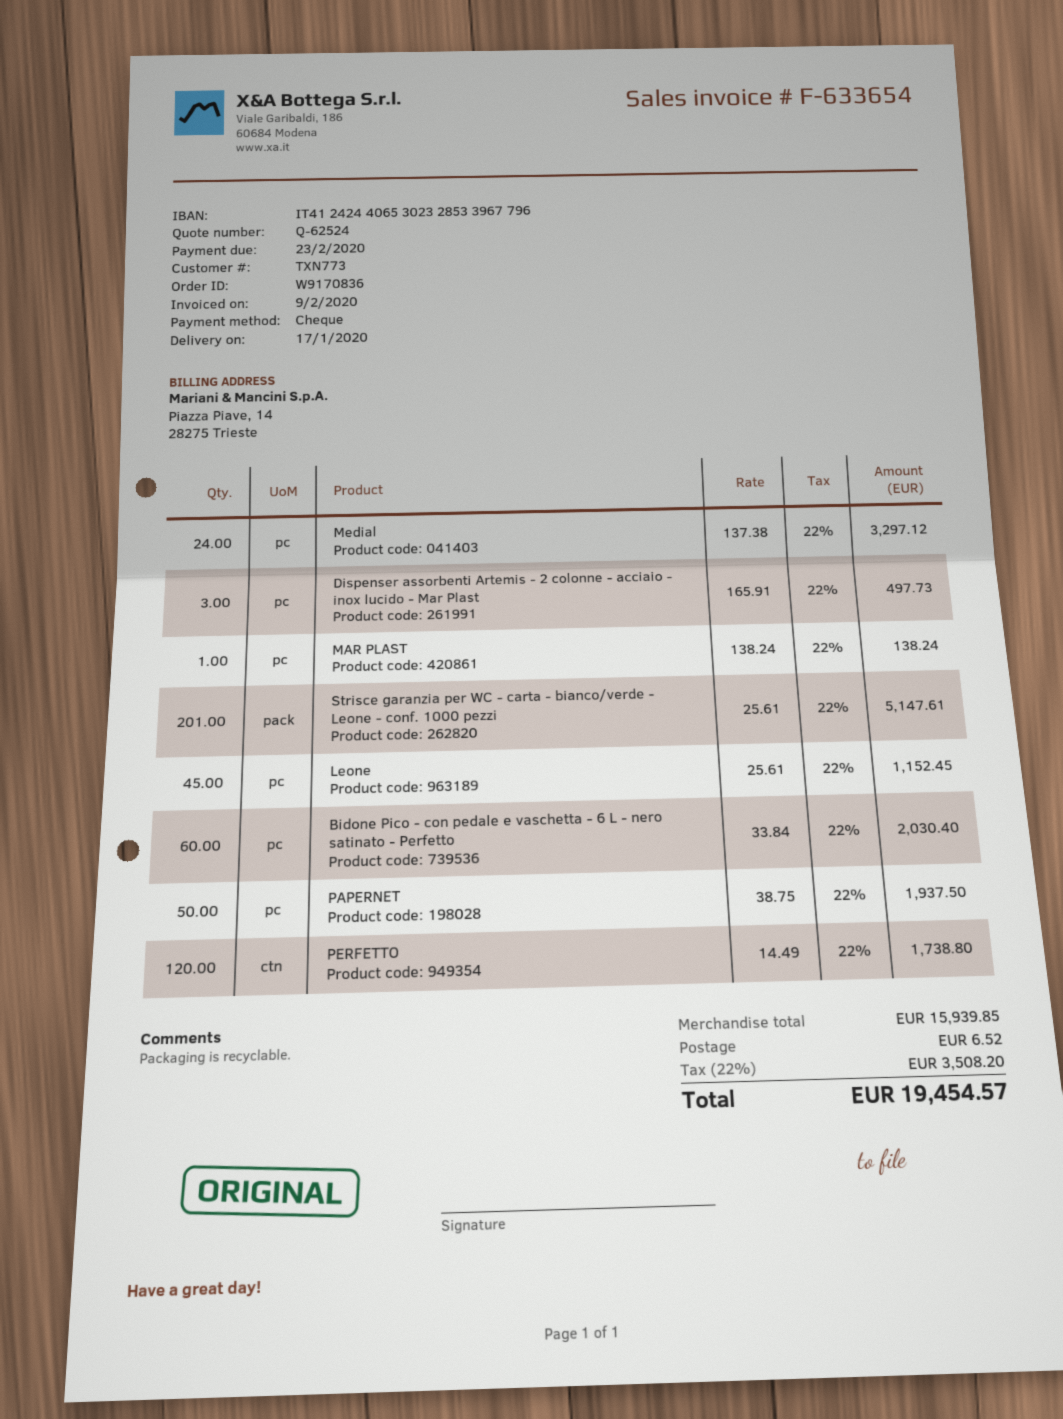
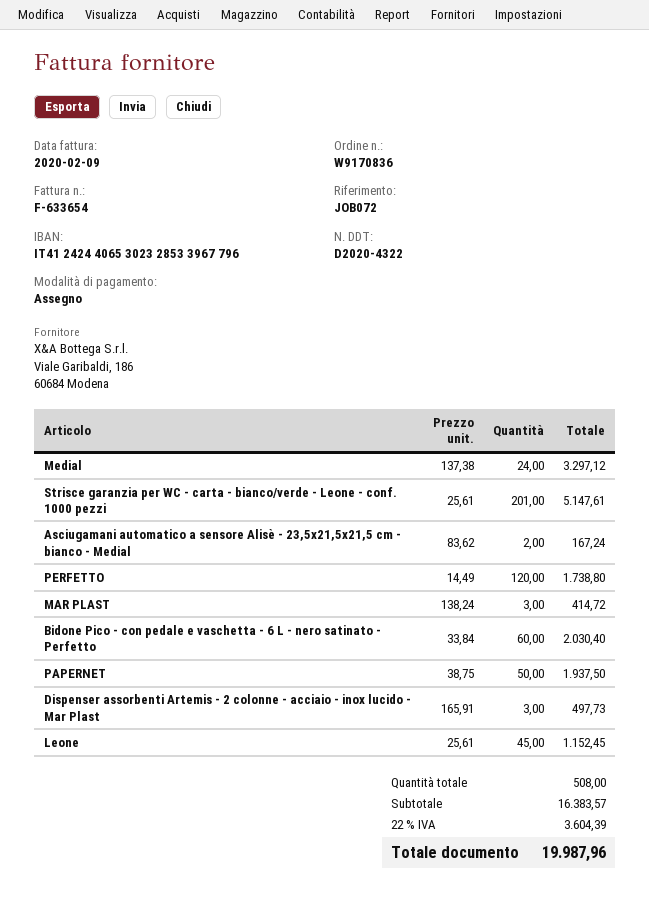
MAR PLAST: 1 x 138.24 = 138.24 -> 3 x 138.24 = 414.72
Asciugamani automatico a sensore Alisè - 23,5x21,5x21,5 cm - bianco - Medial: none -> 2 x 83.62 = 167.24
subtotal: 15939.85 -> 16383.57
shipping: 6.52 -> none
tax: 22% = 3508.20 -> 22% = 3604.39
total: 19454.57 -> 19987.96

